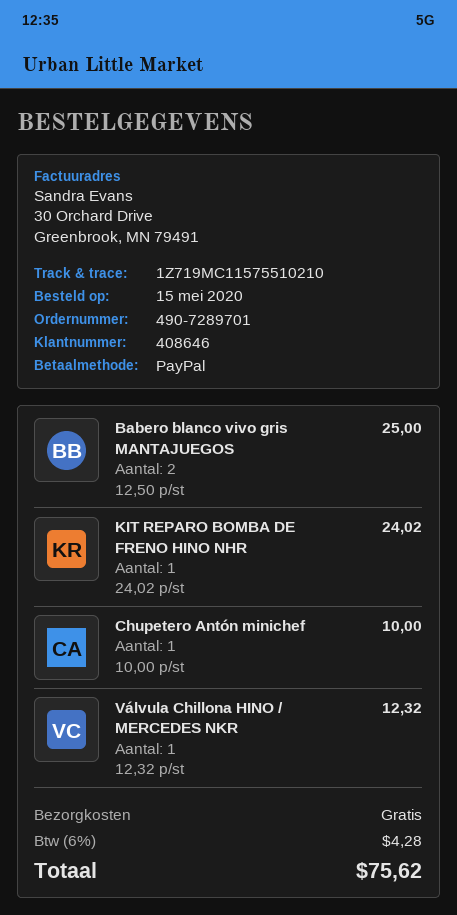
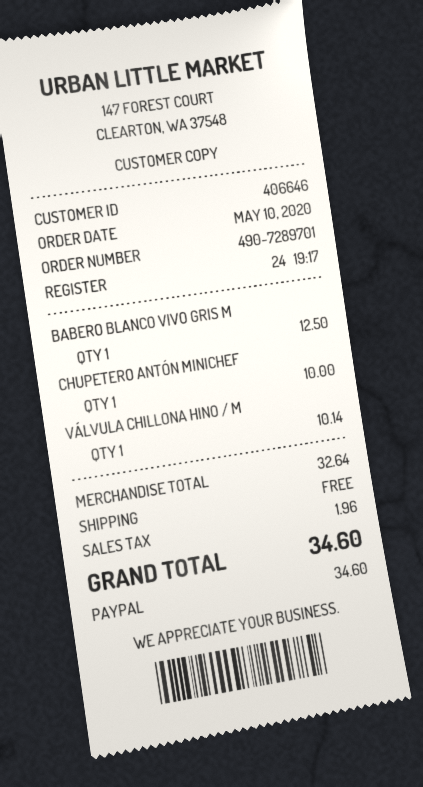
order date: 2020-05-15 -> 2020-05-10
customer number: 408646 -> 406646
Babero blanco vivo gris MANTAJUEGOS: 2 for 25.00 -> 1 for 12.50
KIT REPARO BOMBA DE FRENO HINO NHR: 1 for 24.02 -> none
Válvula Chillona HINO / MERCEDES NKR: 1 for 12.32 -> 1 for 10.14
tax: 4.28 -> 1.96
total: 75.62 -> 34.60

